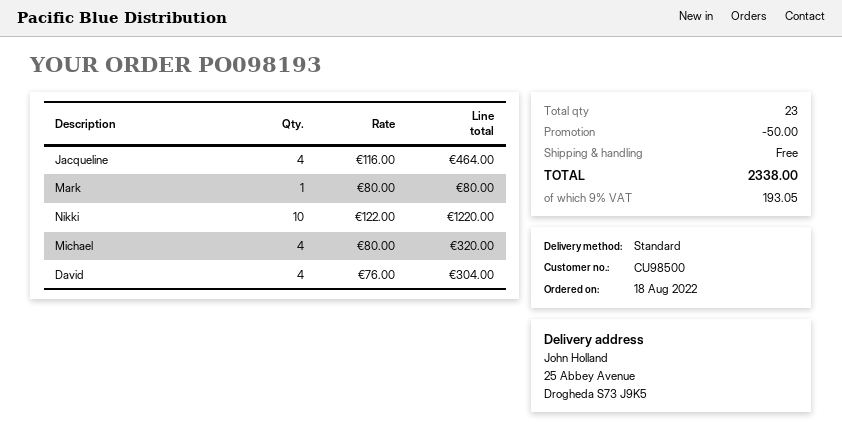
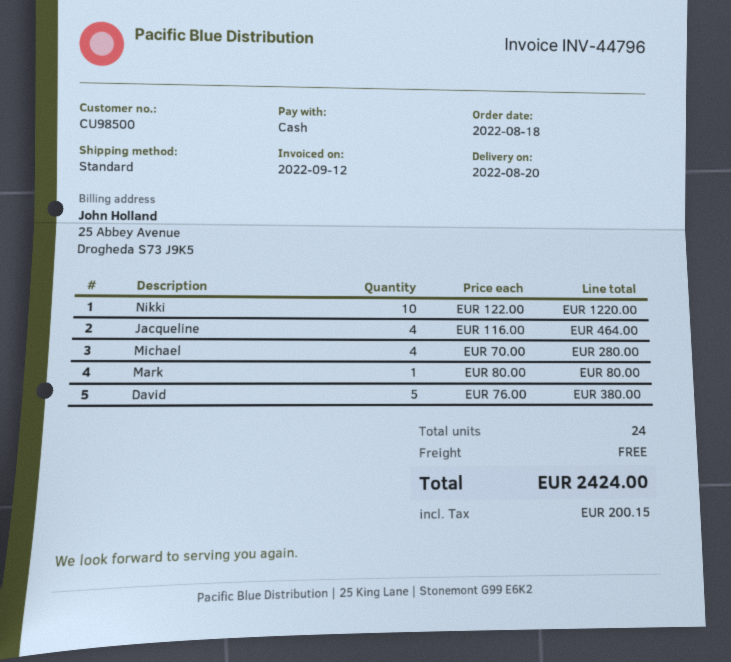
Michael: 4 x 80.00 = 320.00 -> 4 x 70.00 = 280.00
David: 4 x 76.00 = 304.00 -> 5 x 76.00 = 380.00
total quantity: 23 -> 24
discount: 50.00 -> none
tax: 193.05 -> 200.15
total: 2338.00 -> 2424.00

